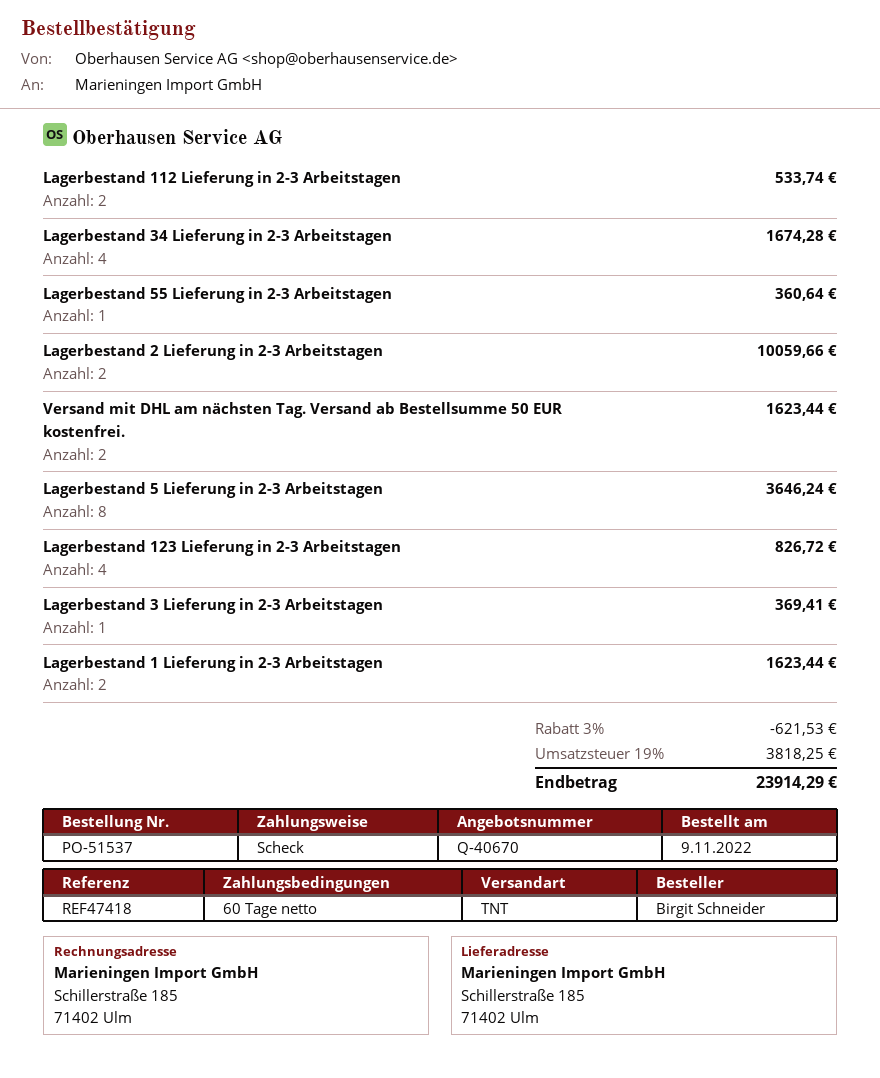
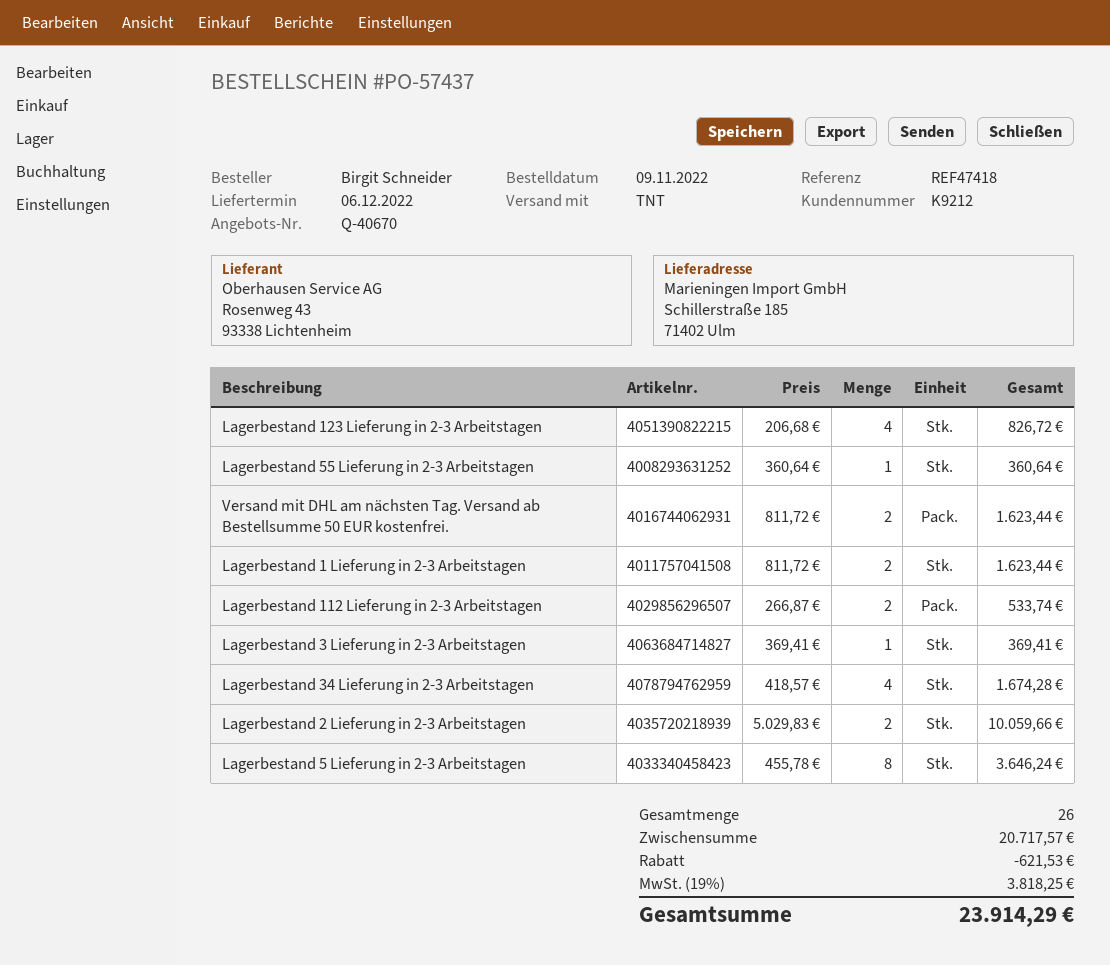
order number: PO-51537 -> PO-57437

